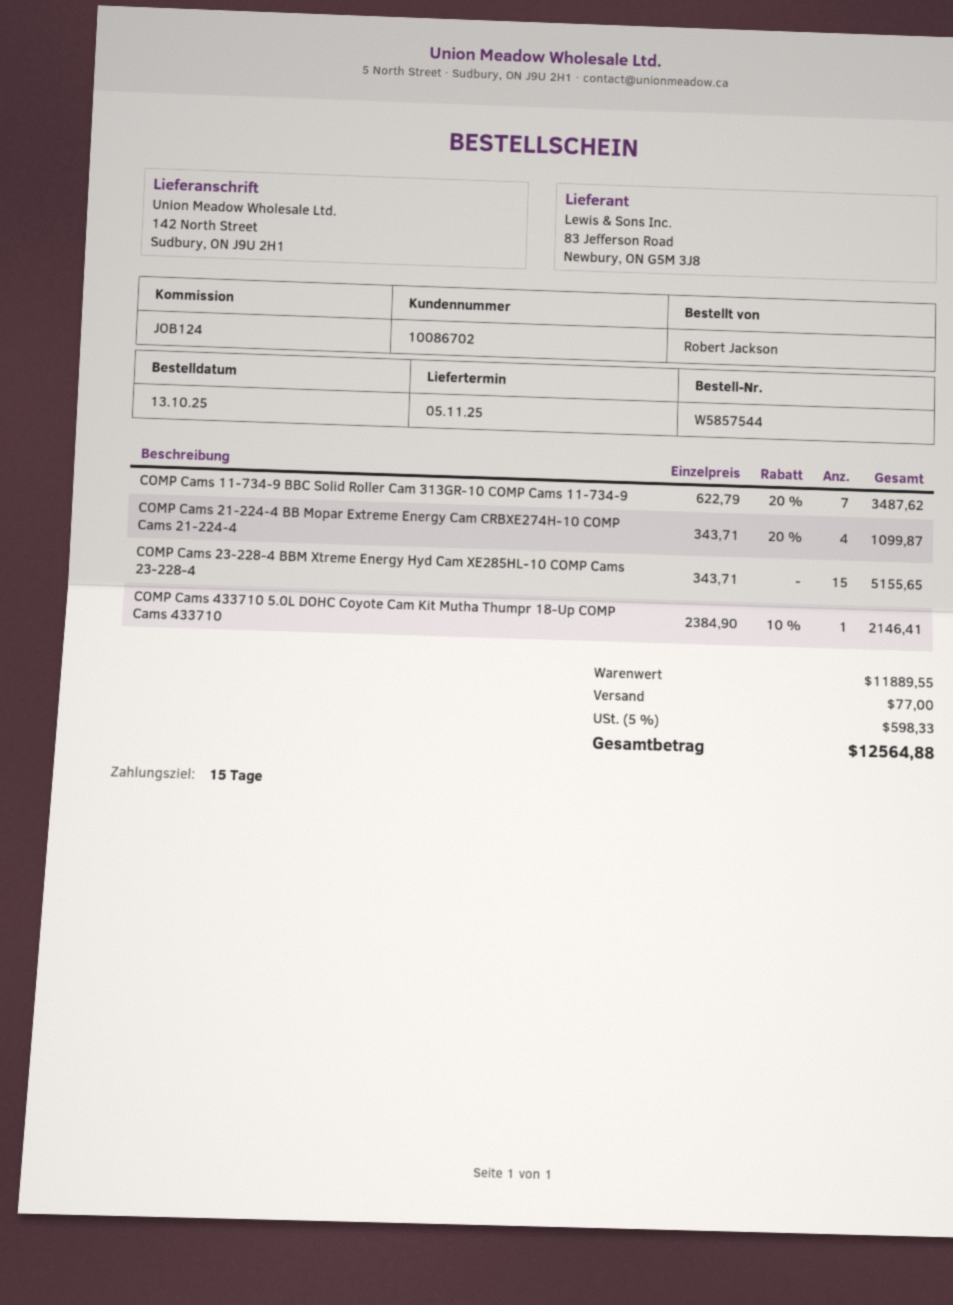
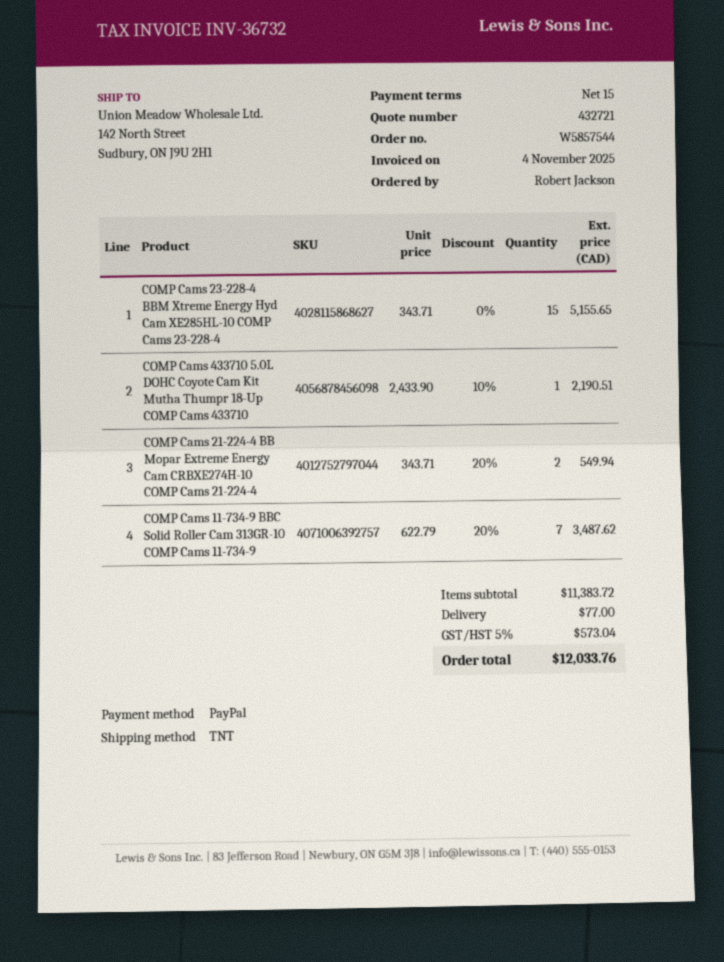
COMP Cams 21-224-4 BB Mopar Extreme Energy Cam CRBXE274H-10 COMP Cams 21-224-4: 4 x 343.71 - 20% = 1099.87 -> 2 x 343.71 - 20% = 549.94
COMP Cams 433710 5.0L DOHC Coyote Cam Kit Mutha Thumpr 18-Up COMP Cams 433710: 1 x 2384.90 - 10% = 2146.41 -> 1 x 2433.90 - 10% = 2190.51
subtotal: 11889.55 -> 11383.72
tax: 5% = 598.33 -> 5% = 573.04
total: 12564.88 -> 12033.76

